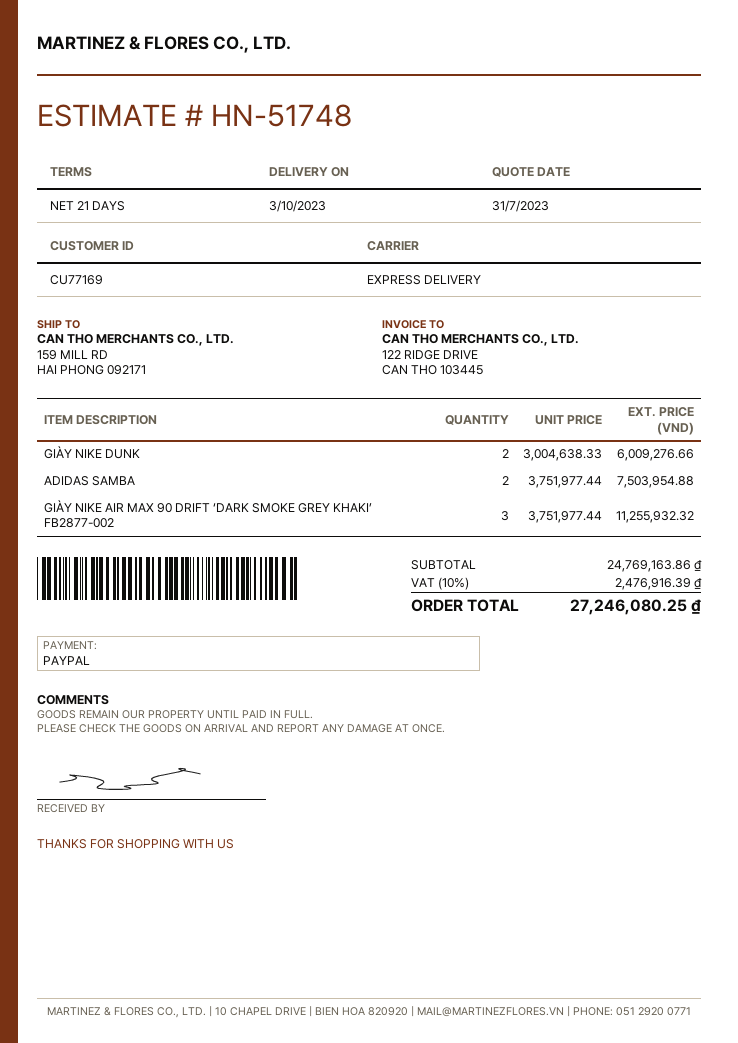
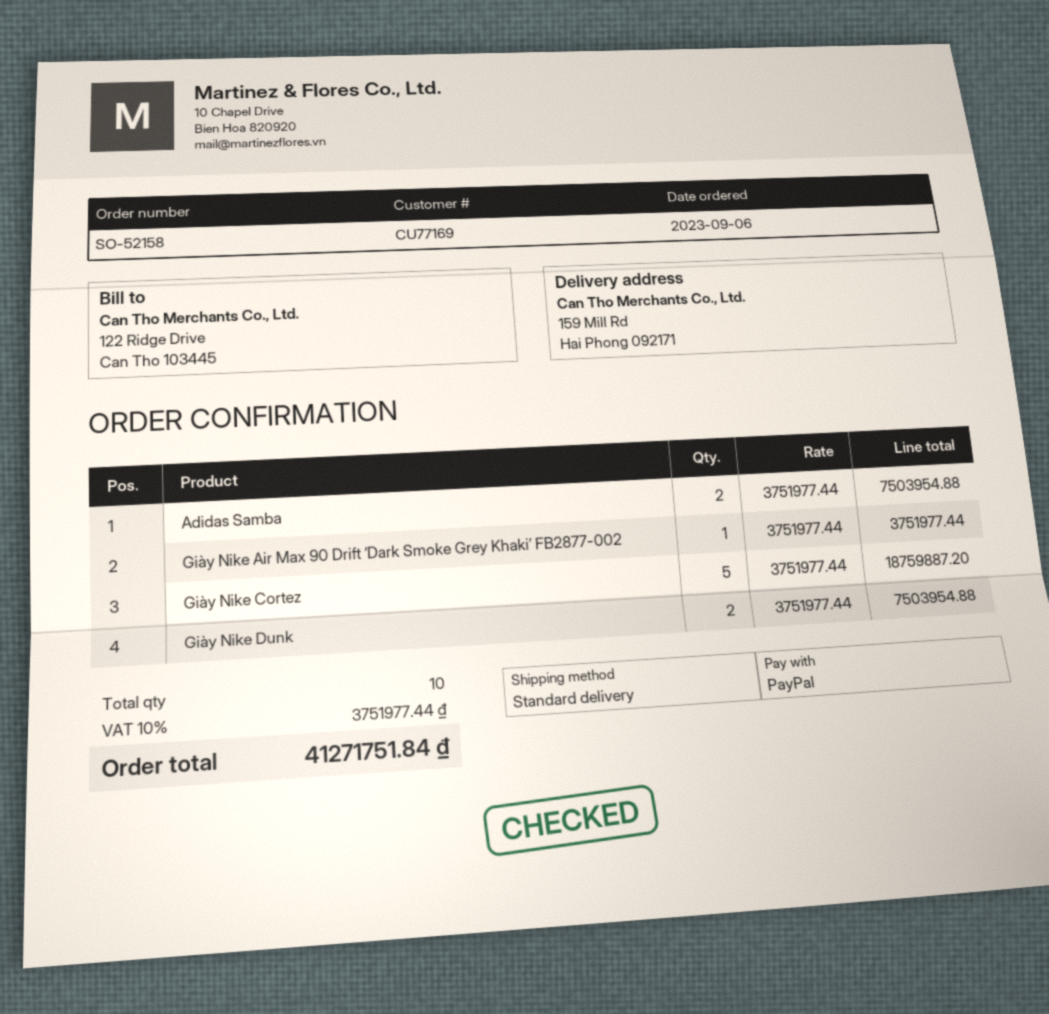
shipping method: express -> standard
GIÀY NIKE DUNK: 2 x 3004638.33 = 6009276.66 -> 2 x 3751977.44 = 7503954.88
GIÀY NIKE AIR MAX 90 DRIFT ‘DARK SMOKE GREY KHAKI’ FB2877-002: 3 x 3751977.44 = 11255932.32 -> 1 x 3751977.44 = 3751977.44
Giày Nike Cortez: none -> 5 x 3751977.44 = 18759887.20
tax: 10% = 2476916.39 -> 10% = 3751977.44
total: 27246080.25 -> 41271751.84

